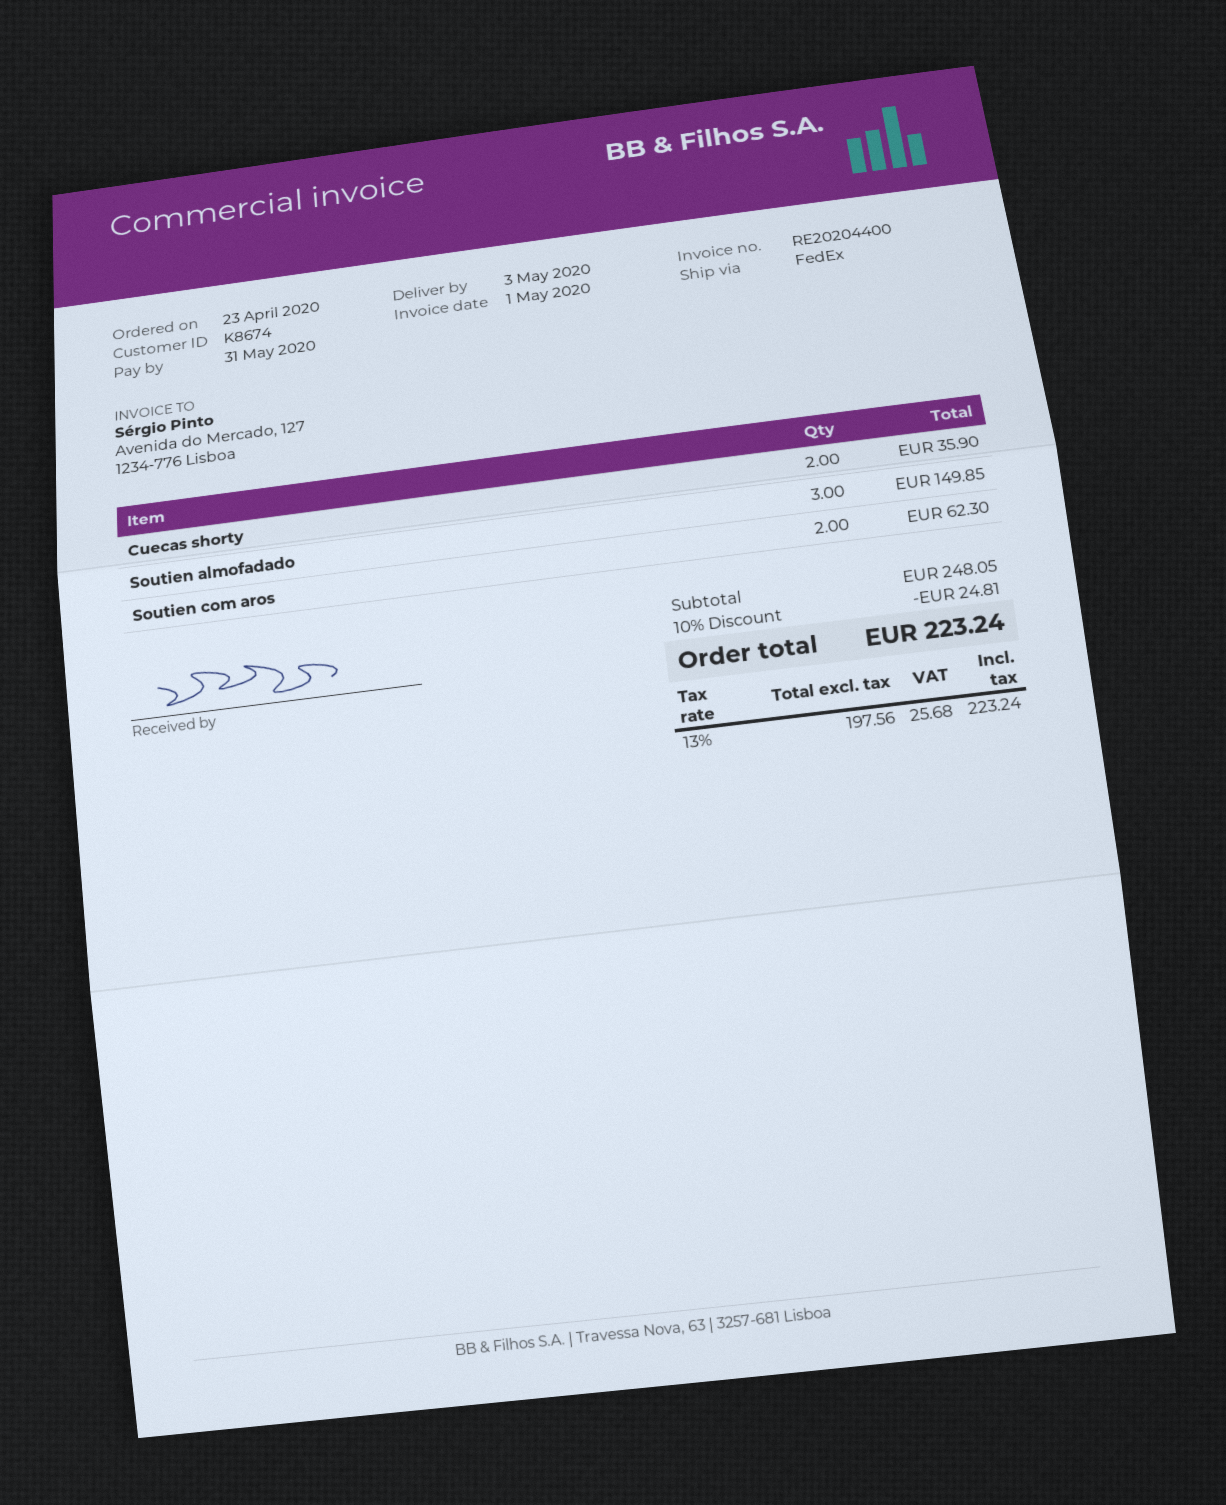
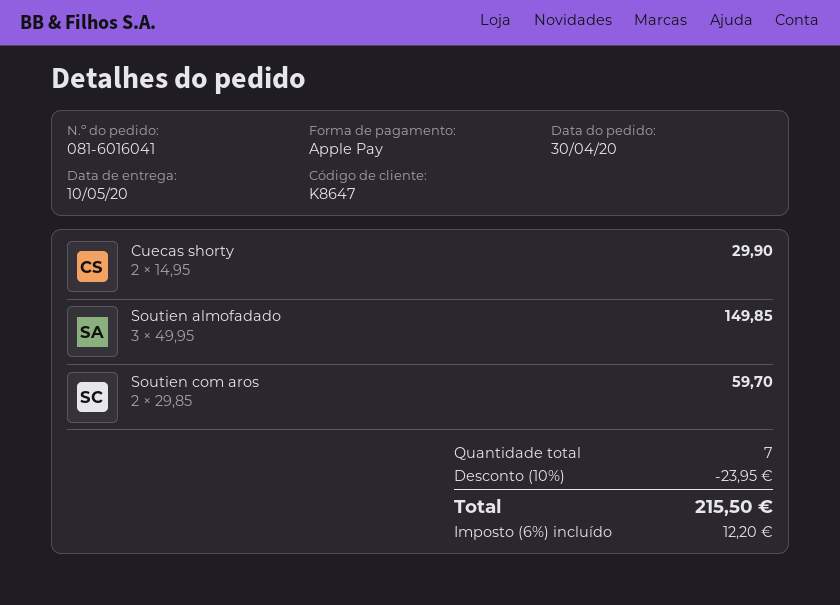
order date: 2020-04-23 -> 2020-04-30
delivery date: 2020-05-03 -> 2020-05-10
customer number: K8674 -> K8647
Cuecas shorty: 2 for 35.90 -> 2 for 29.90
Soutien com aros: 2 for 62.30 -> 2 for 59.70
discount: 10% = 24.81 -> 10% = 23.95
tax: 13% = 25.68 -> 6% = 12.20
total: 223.24 -> 215.50

